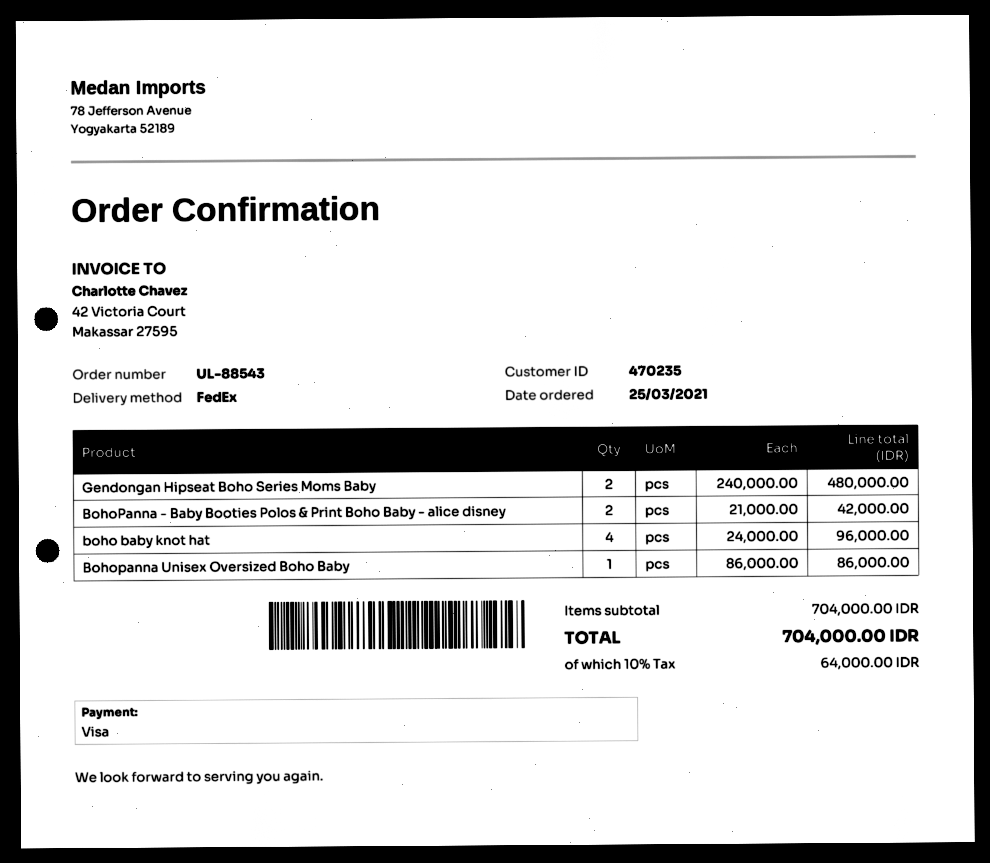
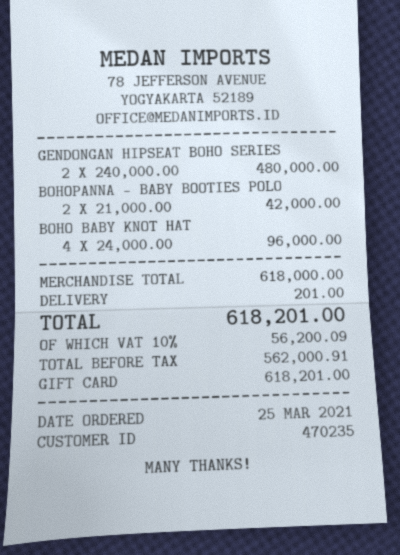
payment method: Visa -> gift card
Bohopanna Unisex Oversized Boho Baby: 1 x 86000.00 = 86000.00 -> none
subtotal: 704000.00 -> 618000.00
shipping: none -> 201.00
tax: 10% = 64000.00 -> 10% = 56200.09
total: 704000.00 -> 618201.00

